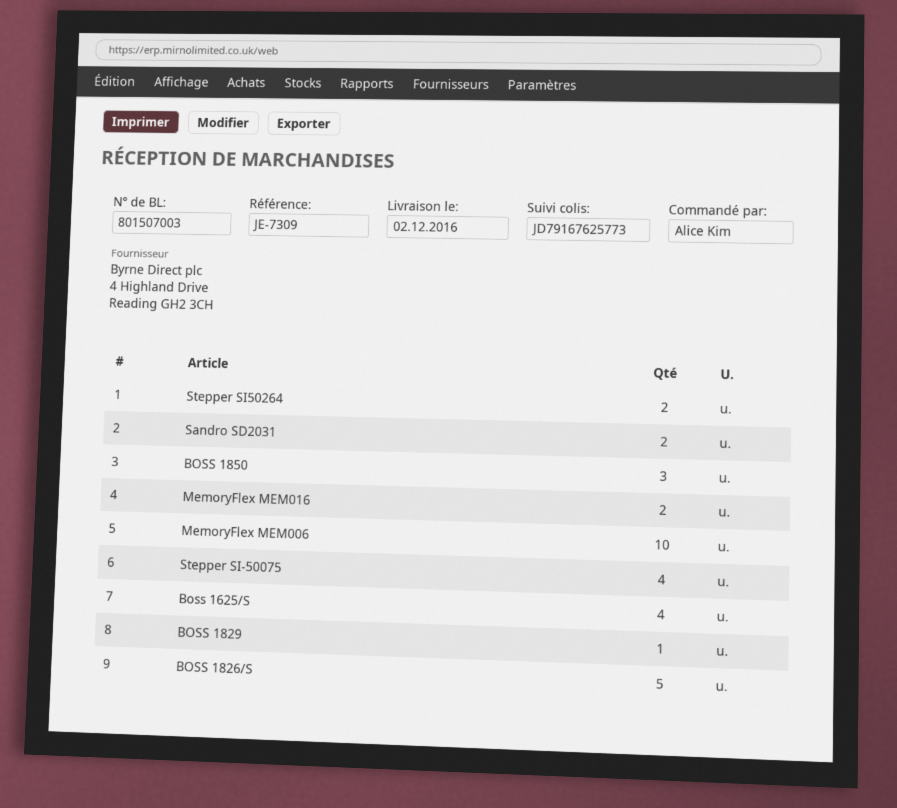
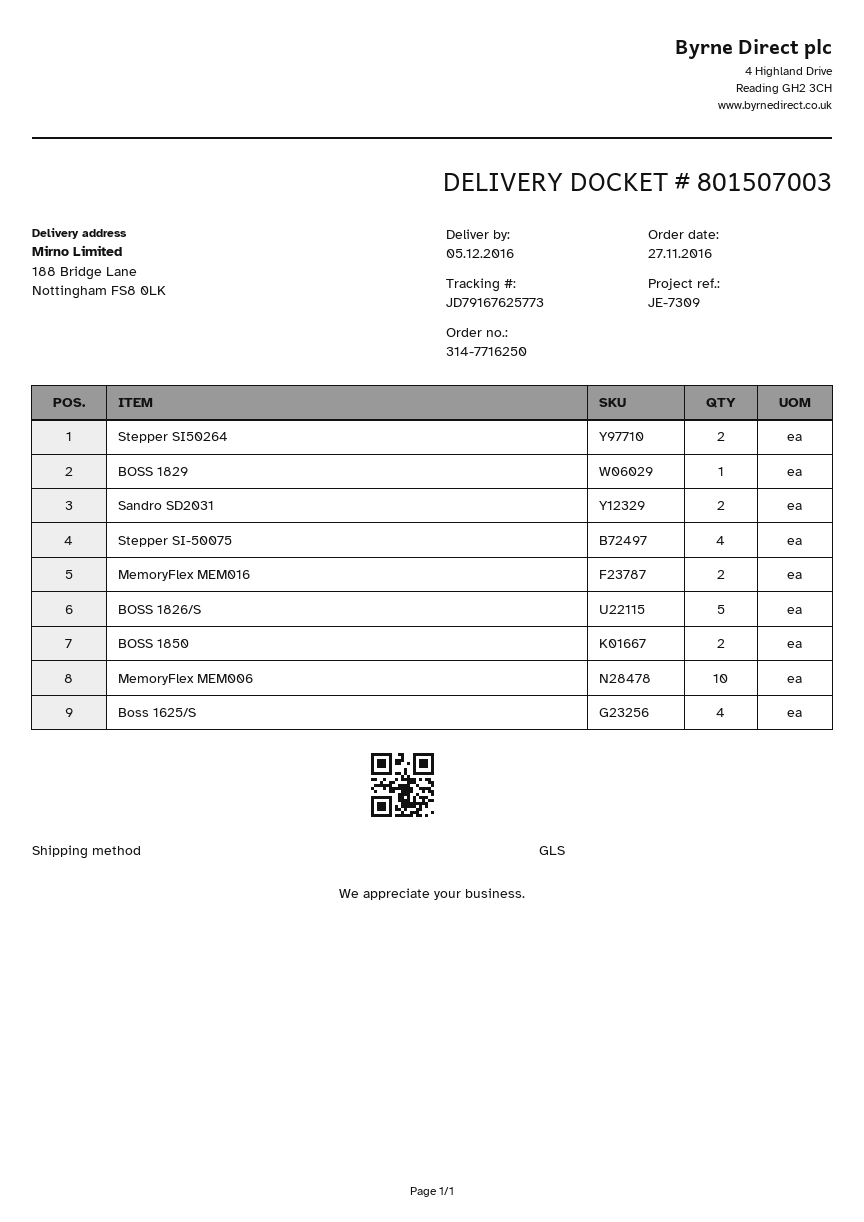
delivery date: 2016-12-02 -> 2016-12-05
BOSS 1850: 3 -> 2

